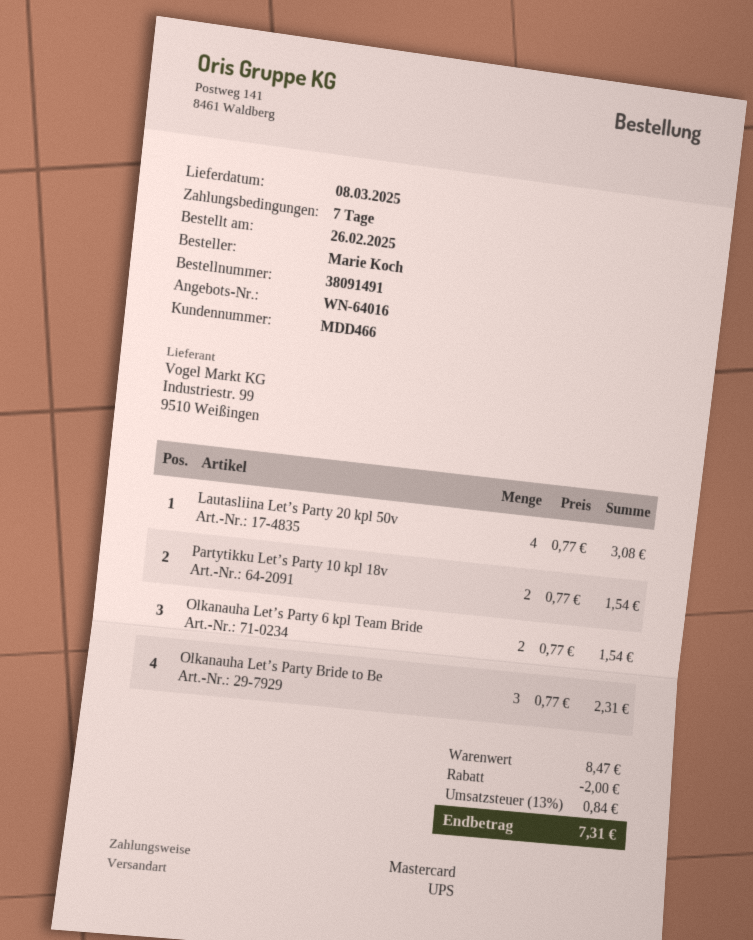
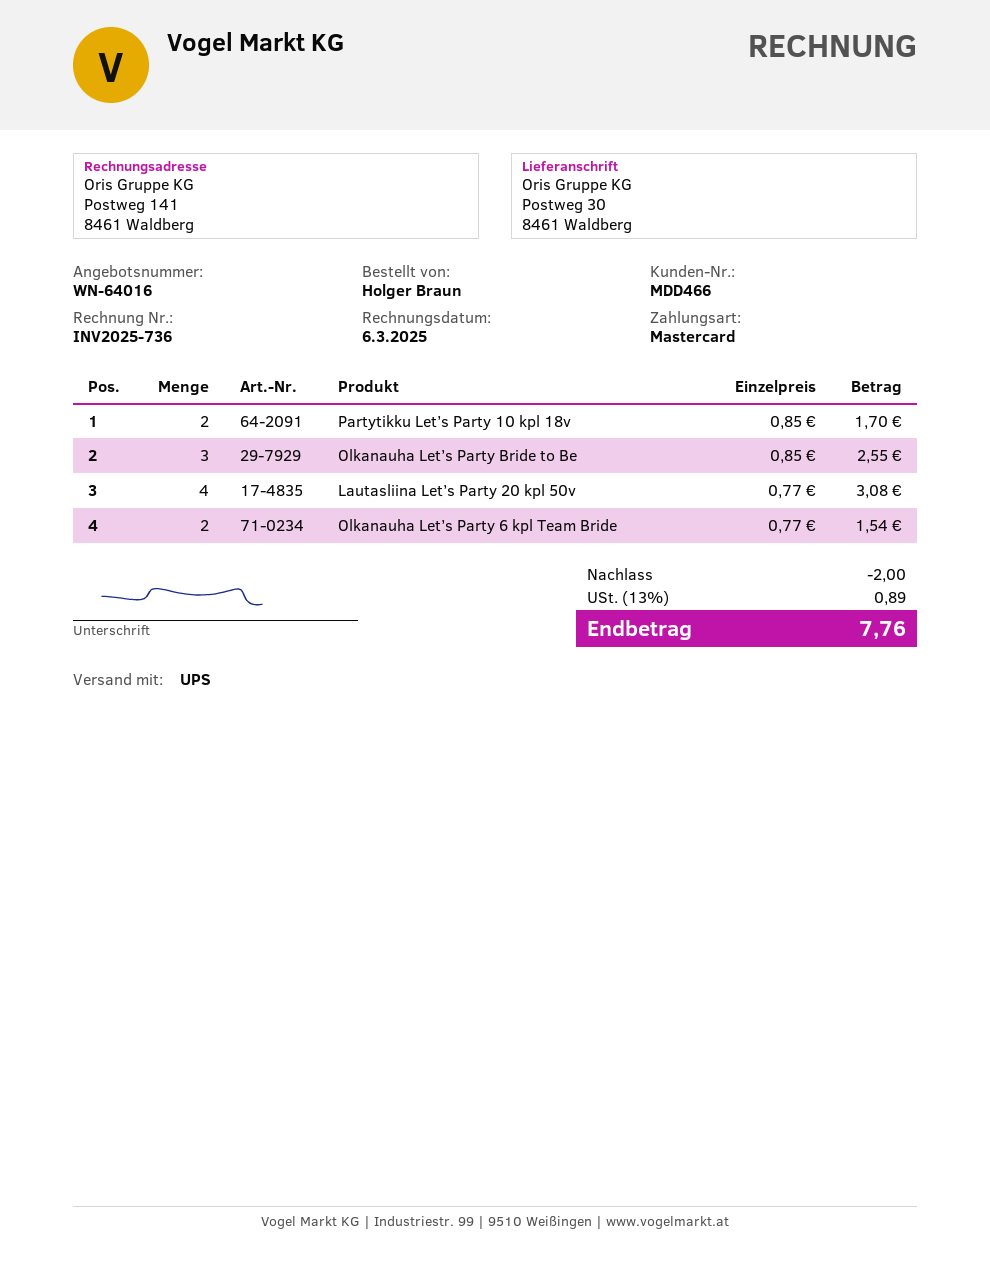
ordered by: Marie Koch -> Holger Braun
Partytikku Let’s Party 10 kpl 18v: 2 x 0.77 = 1.54 -> 2 x 0.85 = 1.70
Olkanauha Let’s Party Bride to Be: 3 x 0.77 = 2.31 -> 3 x 0.85 = 2.55
tax: 13% = 0.84 -> 13% = 0.89
total: 7.31 -> 7.76

